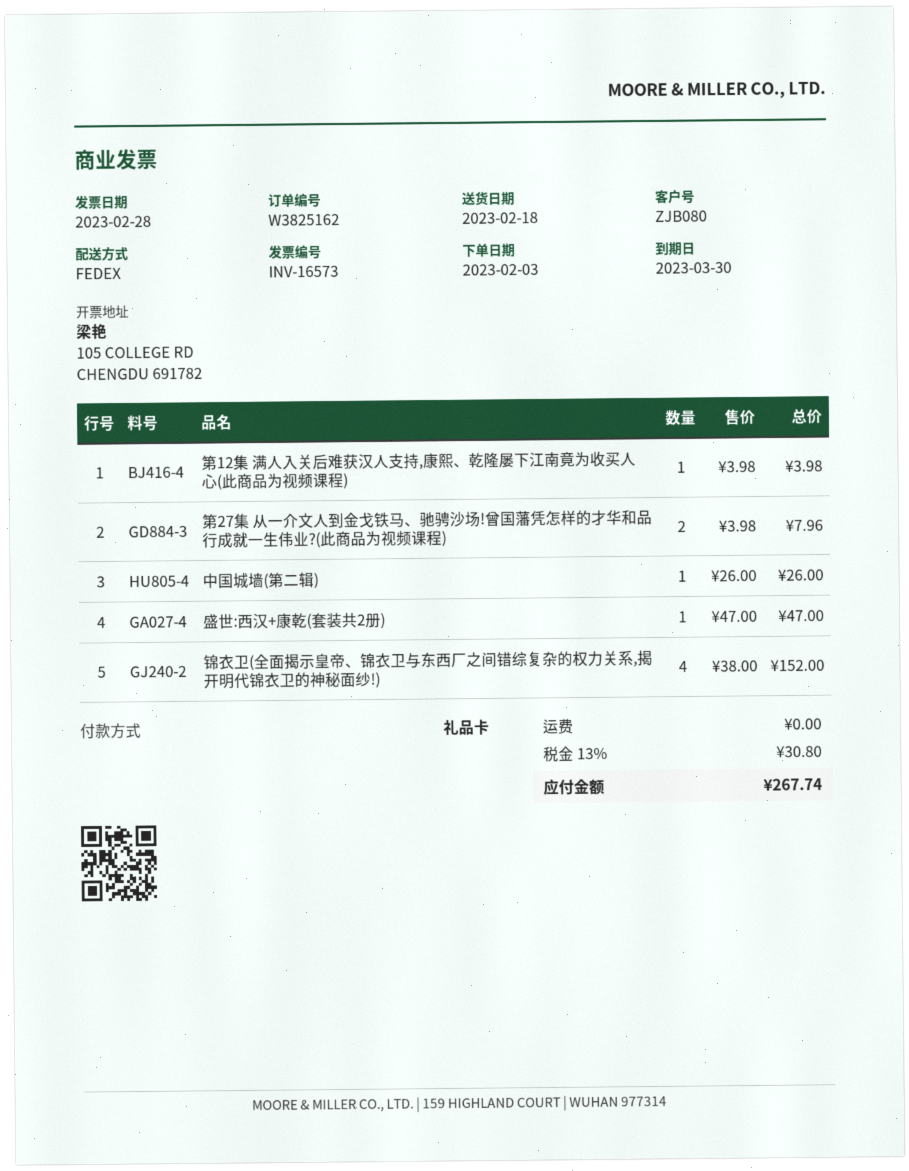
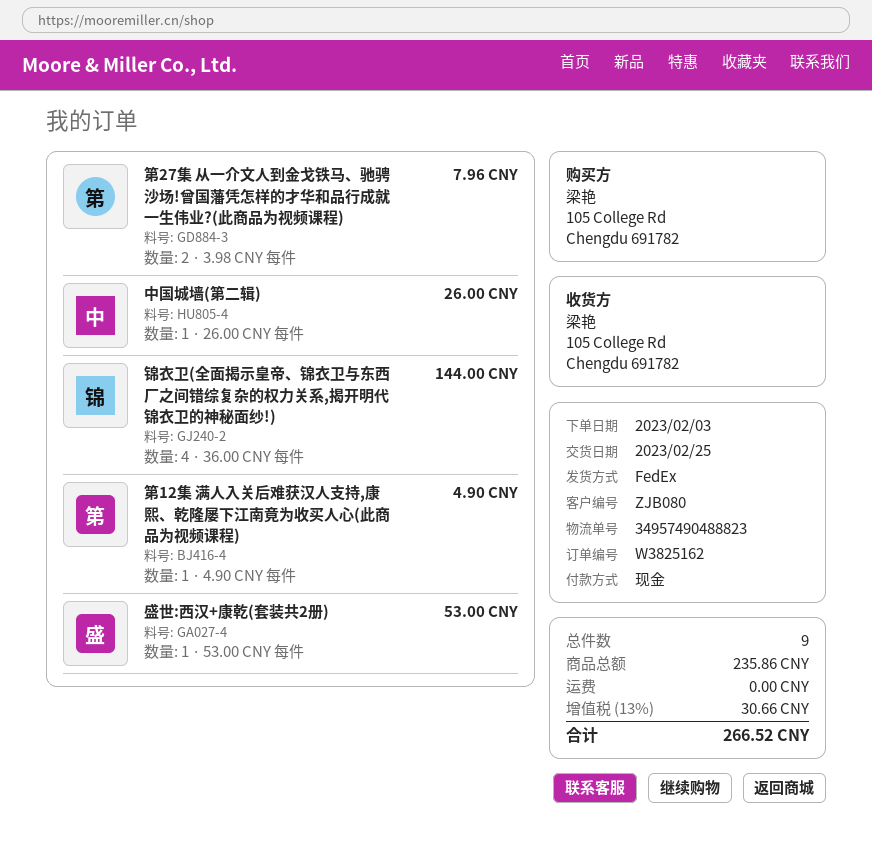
delivery date: 2023-02-18 -> 2023-02-25
payment method: gift card -> cash
第12集 满人入关后难获汉人支持,康熙、乾隆屡下江南竟为收买人心(此商品为视频课程): 1 x 3.98 = 3.98 -> 1 x 4.90 = 4.90
盛世:西汉+康乾(套装共2册): 1 x 47.00 = 47.00 -> 1 x 53.00 = 53.00
锦衣卫(全面揭示皇帝、锦衣卫与东西厂之间错综复杂的权力关系,揭开明代锦衣卫的神秘面纱!): 4 x 38.00 = 152.00 -> 4 x 36.00 = 144.00
tax: 13% = 30.80 -> 13% = 30.66
total: 267.74 -> 266.52

